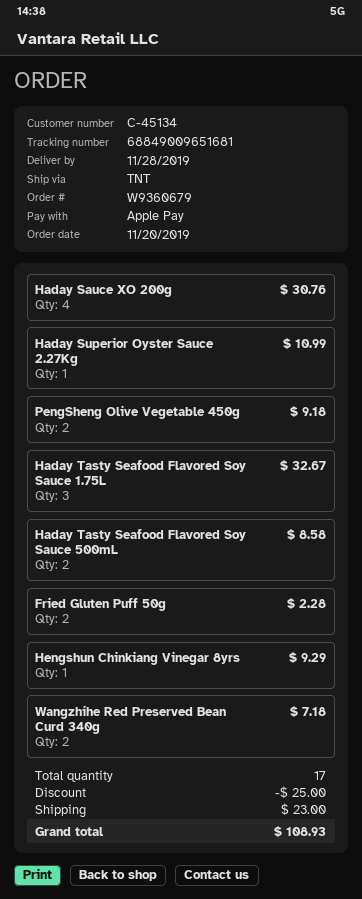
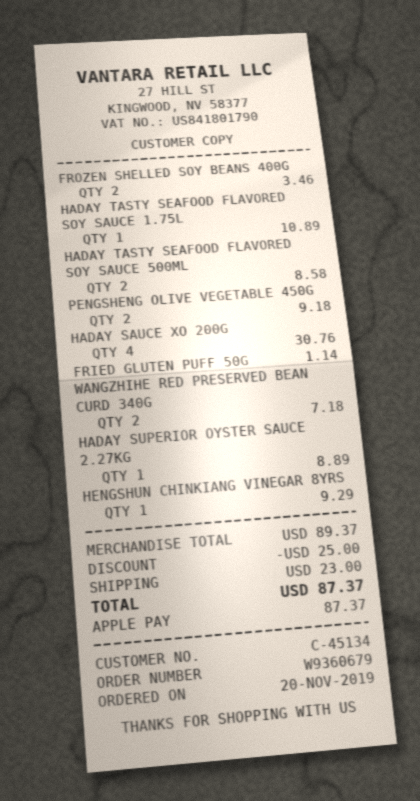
Haday Superior Oyster Sauce 2.27Kg: 1 for 10.99 -> 1 for 8.89
Haday Tasty Seafood Flavored Soy Sauce 1.75L: 3 for 32.67 -> 1 for 10.89
Fried Gluten Puff 50g: 2 for 2.28 -> 1 for 1.14
FROZEN SHELLED SOY BEANS 400G: none -> 2 for 3.46
total: 108.93 -> 87.37

